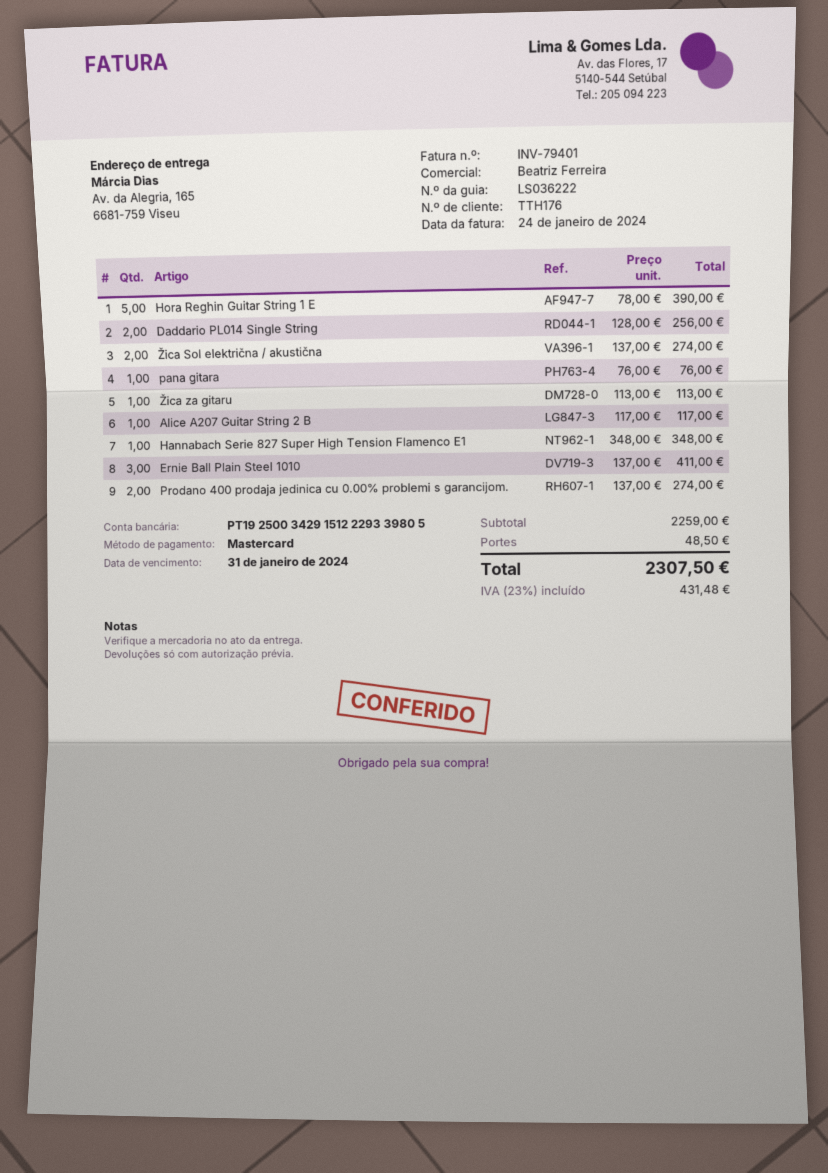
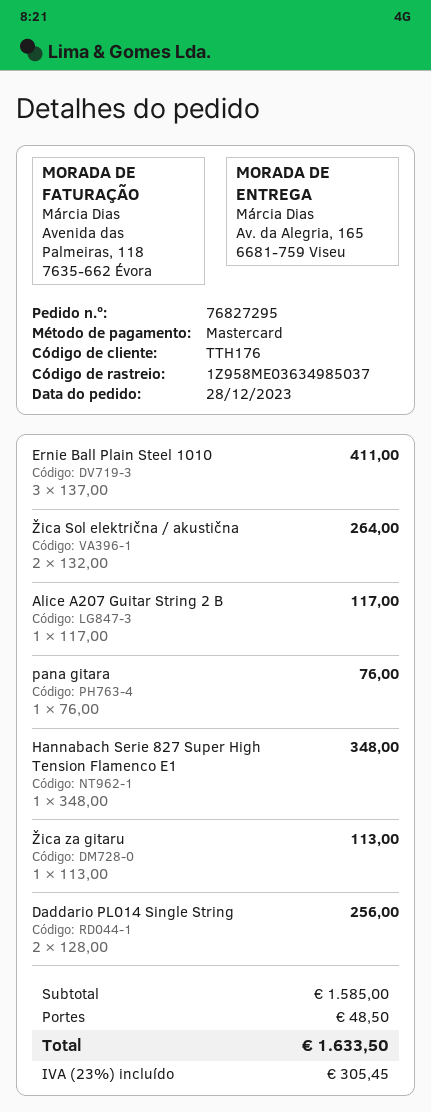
Hora Reghin Guitar String 1 E: 5 x 78.00 = 390.00 -> none
Žica Sol električna / akustična: 2 x 137.00 = 274.00 -> 2 x 132.00 = 264.00
Prodano 400 prodaja jedinica cu 0.00% problemi s garancijom.: 2 x 137.00 = 274.00 -> none
subtotal: 2259.00 -> 1585.00
tax: 23% = 431.48 -> 23% = 305.45
total: 2307.50 -> 1633.50

